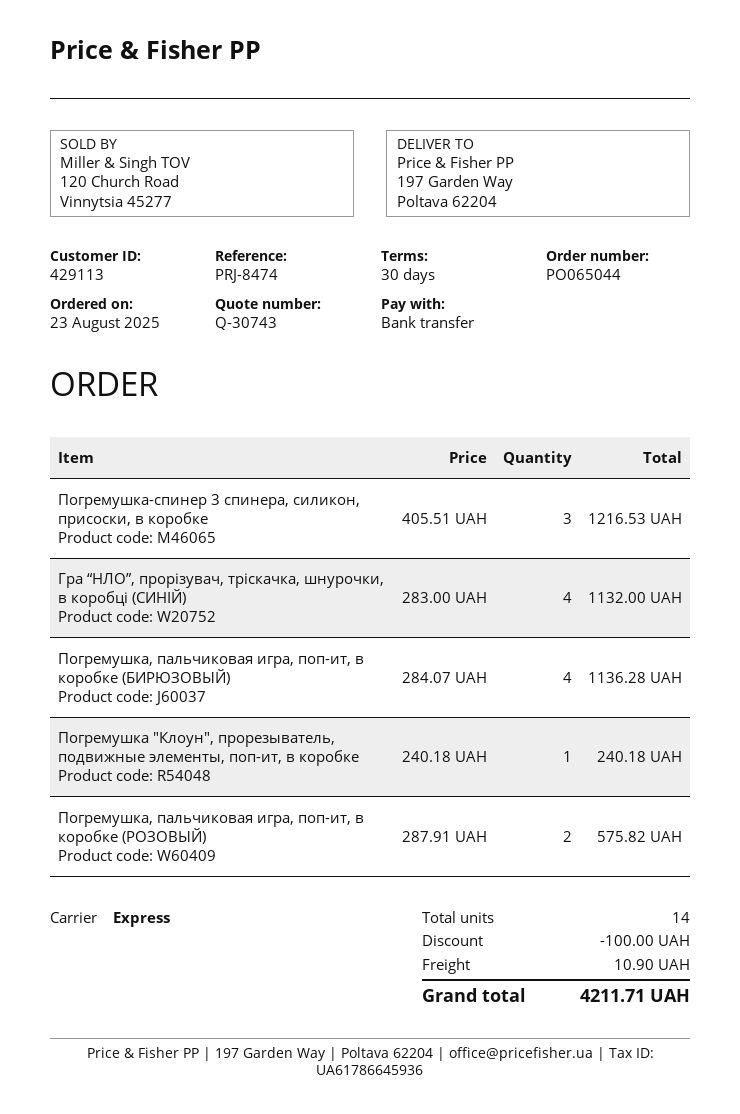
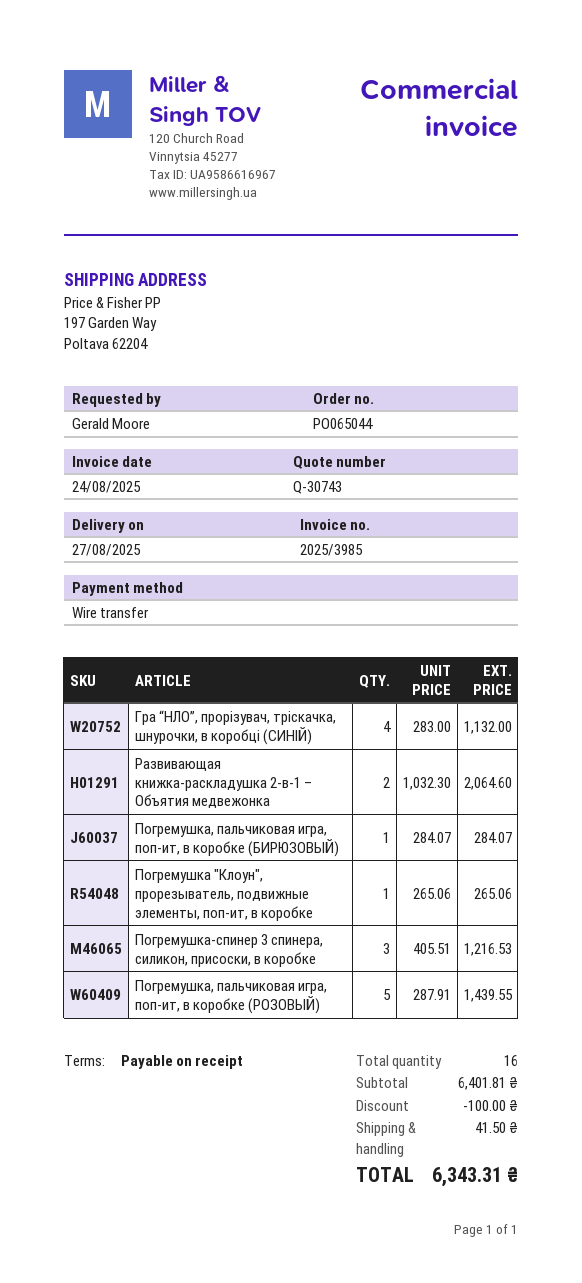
payment terms: 30 days -> on receipt
Погремушка, пальчиковая игра, поп-ит, в коробке (БИРЮЗОВЫЙ): 4 x 284.07 = 1136.28 -> 1 x 284.07 = 284.07
Погремушка "Клоун", прорезыватель, подвижные элементы, поп-ит, в коробке: 1 x 240.18 = 240.18 -> 1 x 265.06 = 265.06
Погремушка, пальчиковая игра, поп-ит, в коробке (РОЗОВЫЙ): 2 x 287.91 = 575.82 -> 5 x 287.91 = 1439.55
Развивающая книжка-раскладушка 2-в-1 – Объятия медвежонка: none -> 2 x 1032.30 = 2064.60
total quantity: 14 -> 16
shipping: 10.90 -> 41.50
total: 4211.71 -> 6343.31

